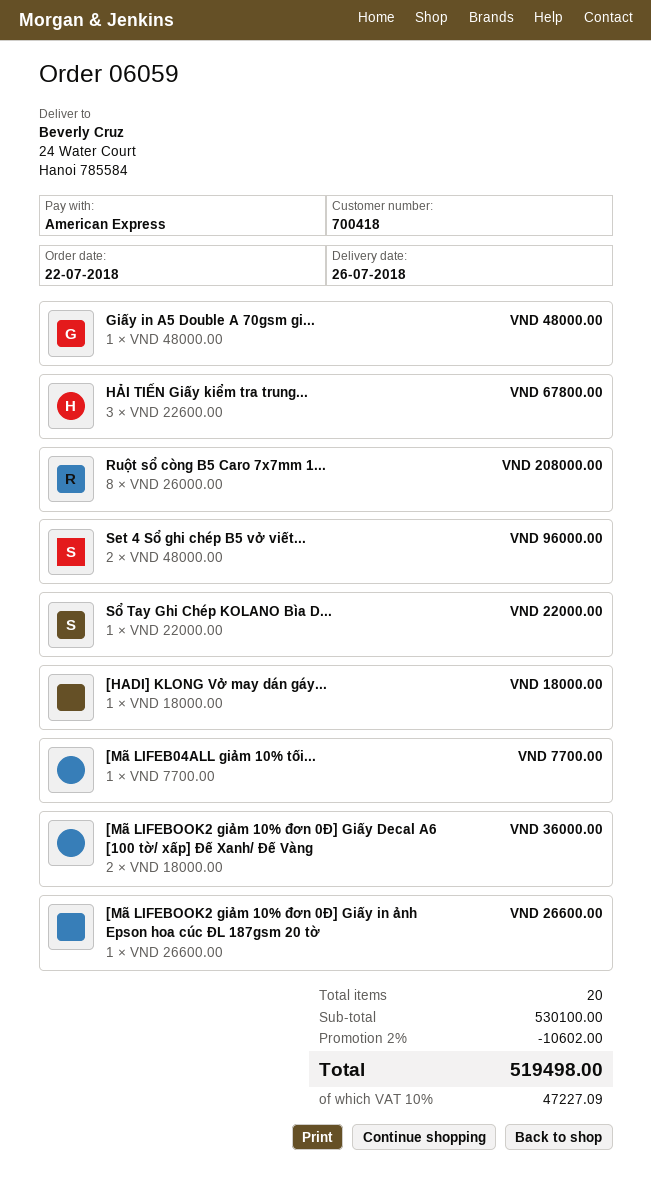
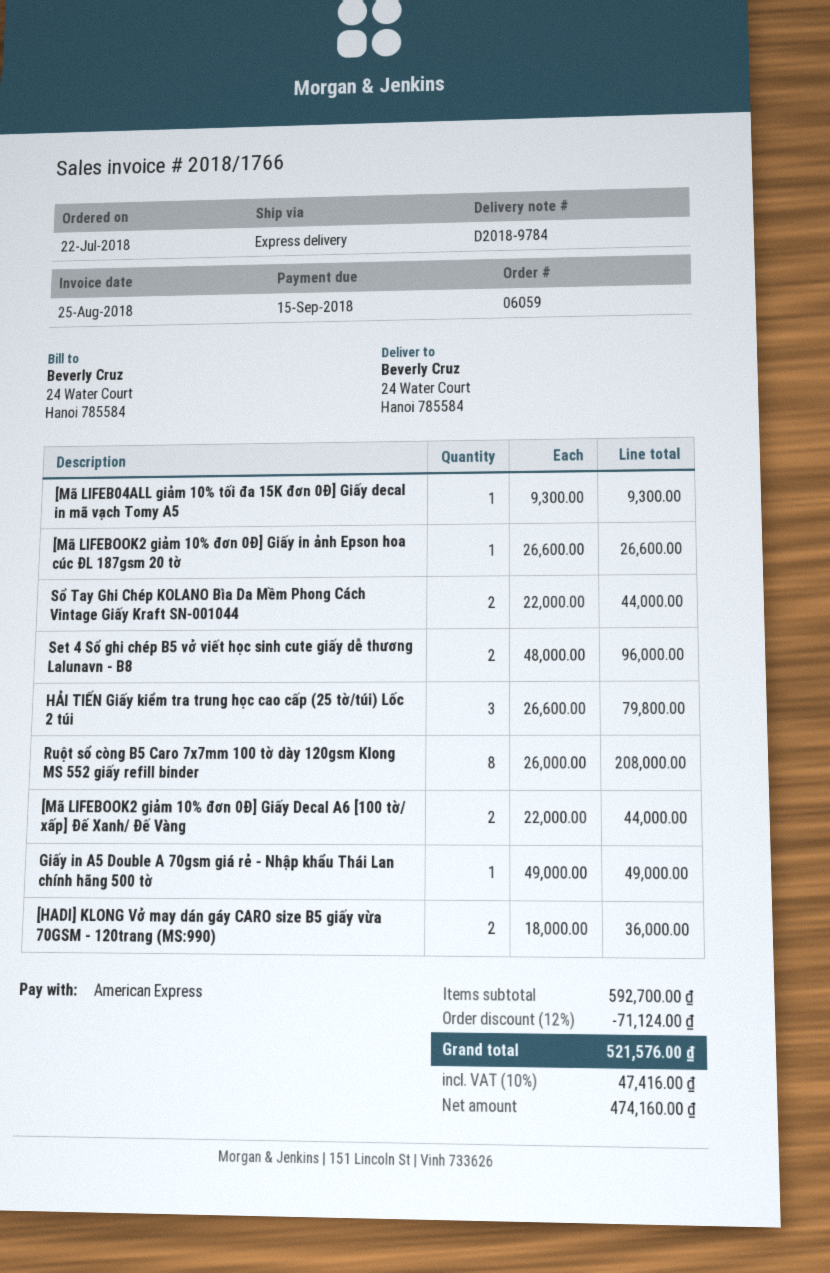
Giấy in A5 Double A 70gsm gi...: 1 x 48000.00 = 48000.00 -> 1 x 49000.00 = 49000.00
HẢI TIẾN Giấy kiểm tra trung...: 3 x 22600.00 = 67800.00 -> 3 x 26600.00 = 79800.00
Sổ Tay Ghi Chép KOLANO Bìa D...: 1 x 22000.00 = 22000.00 -> 2 x 22000.00 = 44000.00
[HADI] KLONG Vở may dán gáy...: 1 x 18000.00 = 18000.00 -> 2 x 18000.00 = 36000.00
[Mã LIFEB04ALL giảm 10% tối...: 1 x 7700.00 = 7700.00 -> 1 x 9300.00 = 9300.00
[Mã LIFEBOOK2 giảm 10% đơn 0Đ] Giấy Decal A6 [100 tờ/ xấp] Đế Xanh/ Đế Vàng: 2 x 18000.00 = 36000.00 -> 2 x 22000.00 = 44000.00
subtotal: 530100.00 -> 592700.00
discount: 2% = 10602.00 -> 12% = 71124.00
tax: 10% = 47227.09 -> 10% = 47416.00
total: 519498.00 -> 521576.00

